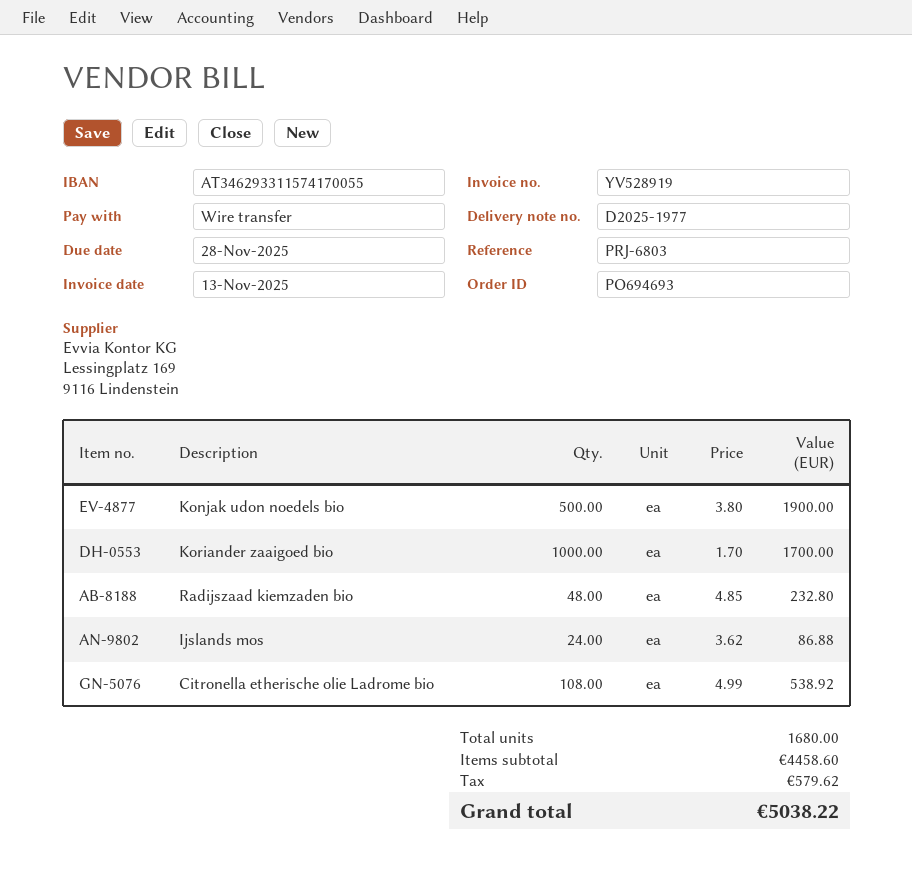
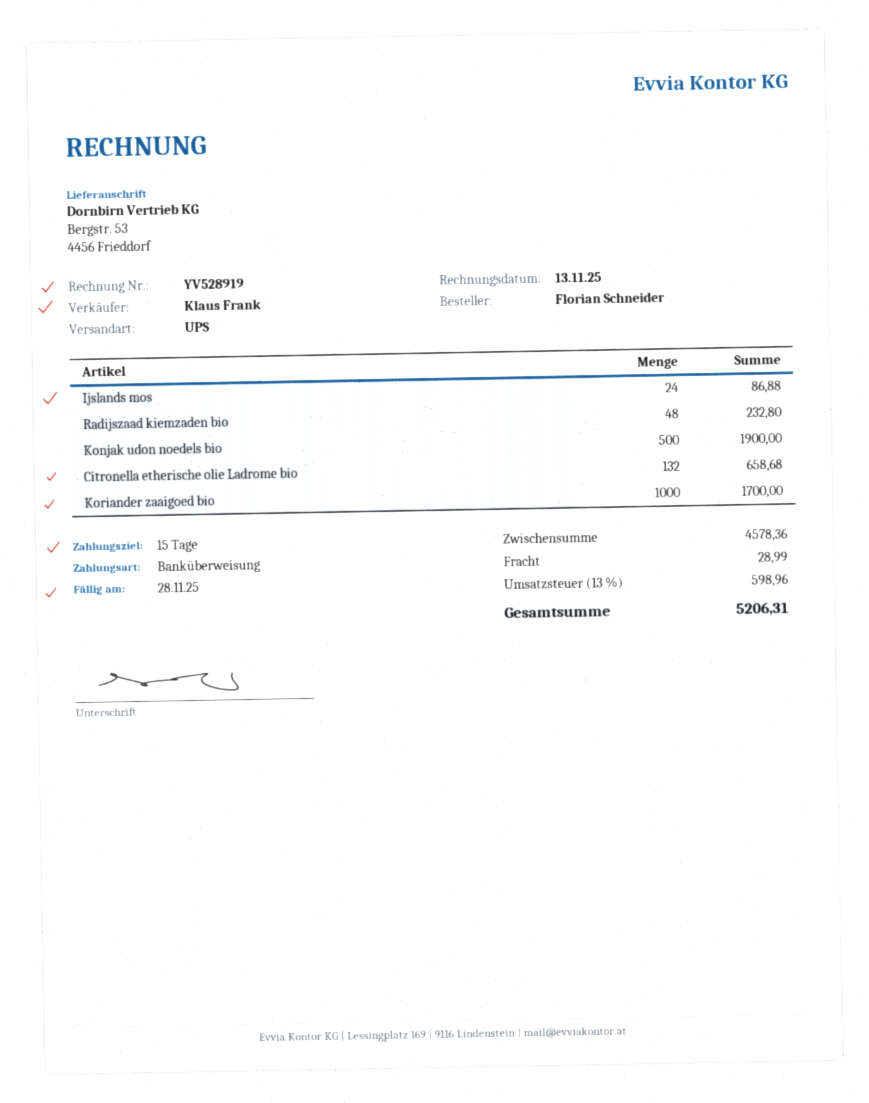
Citronella etherische olie Ladrome bio: 108 for 538.92 -> 132 for 658.68
subtotal: 4458.60 -> 4578.36
shipping: none -> 28.99
tax: 579.62 -> 598.96
total: 5038.22 -> 5206.31

